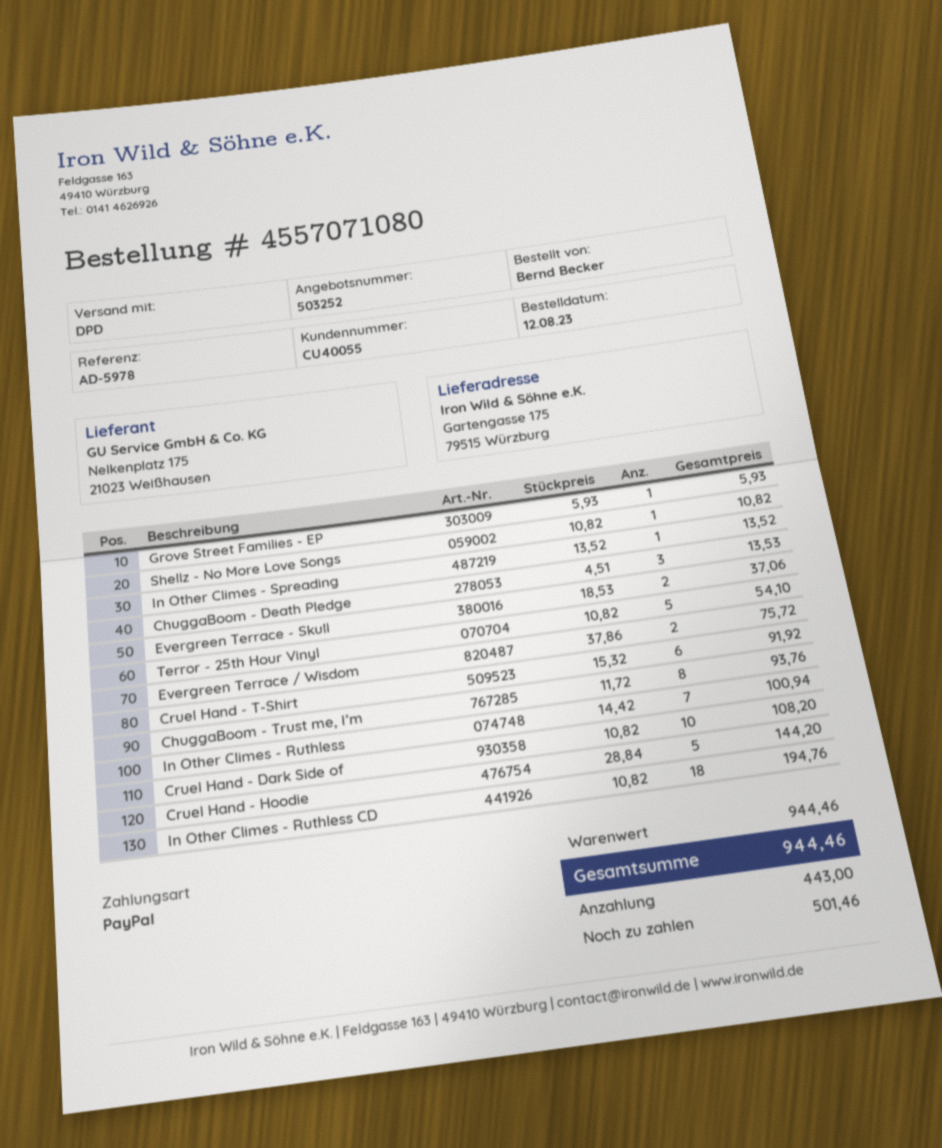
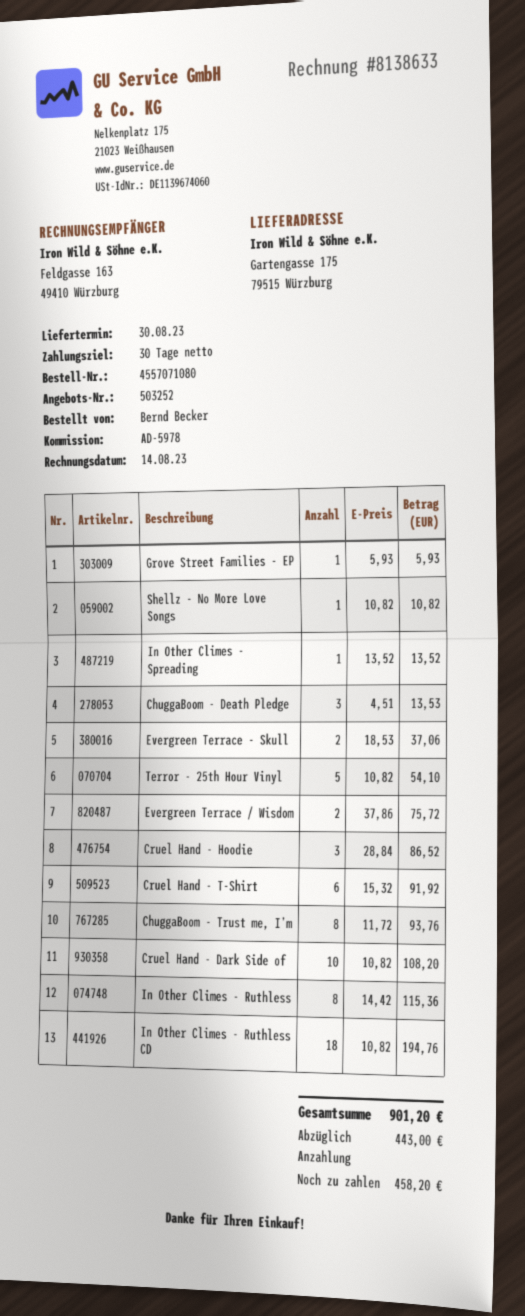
In Other Climes - Ruthless: 7 x 14.42 = 100.94 -> 8 x 14.42 = 115.36
Cruel Hand - Hoodie: 5 x 28.84 = 144.20 -> 3 x 28.84 = 86.52
total: 944.46 -> 901.20
balance: 501.46 -> 458.20

